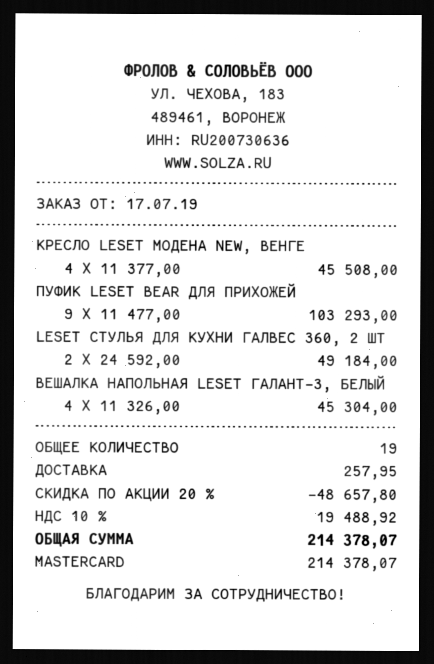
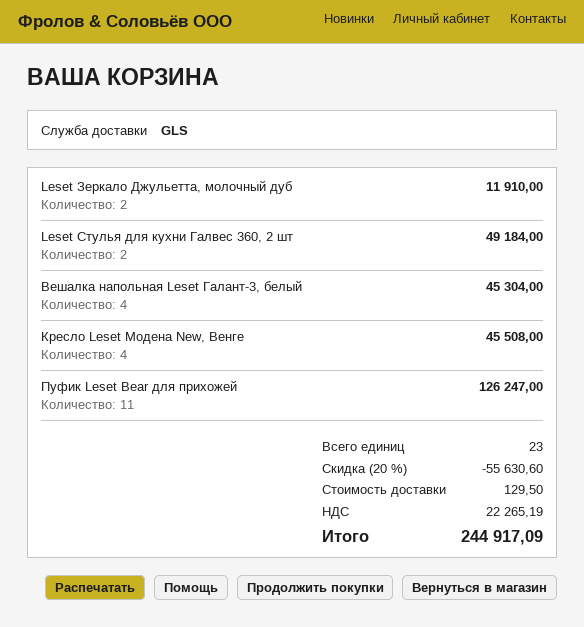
ПУФИК LESET BEAR ДЛЯ ПРИХОЖЕЙ: 9 for 103293.00 -> 11 for 126247.00
Leset Зеркало Джульетта, молочный дуб: none -> 2 for 11910.00
total quantity: 19 -> 23
discount: 20% = 48657.80 -> 20% = 55630.60
shipping: 257.95 -> 129.50
tax: 19488.92 -> 22265.19
total: 214378.07 -> 244917.09

